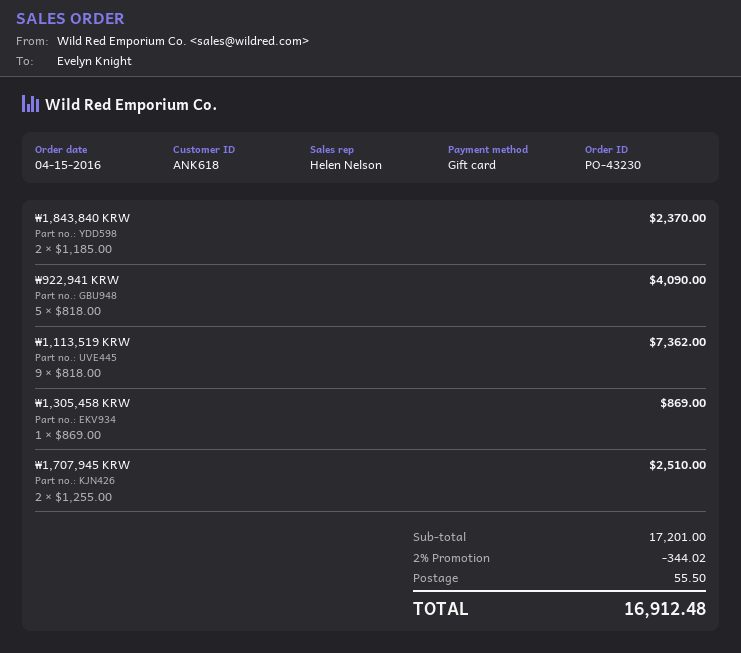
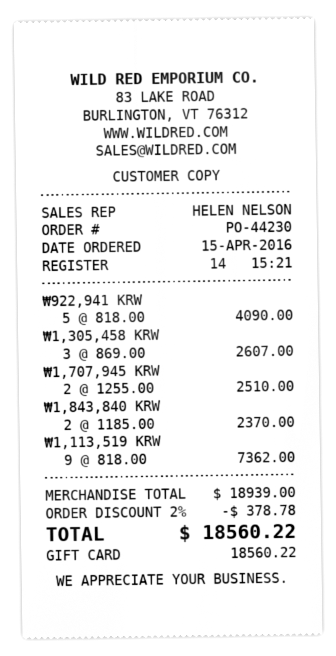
order number: PO-43230 -> PO-44230
₩1,305,458 KRW: 1 x 869.00 = 869.00 -> 3 x 869.00 = 2607.00
subtotal: 17201.00 -> 18939.00
discount: 2% = 344.02 -> 2% = 378.78
shipping: 55.50 -> none
total: 16912.48 -> 18560.22

